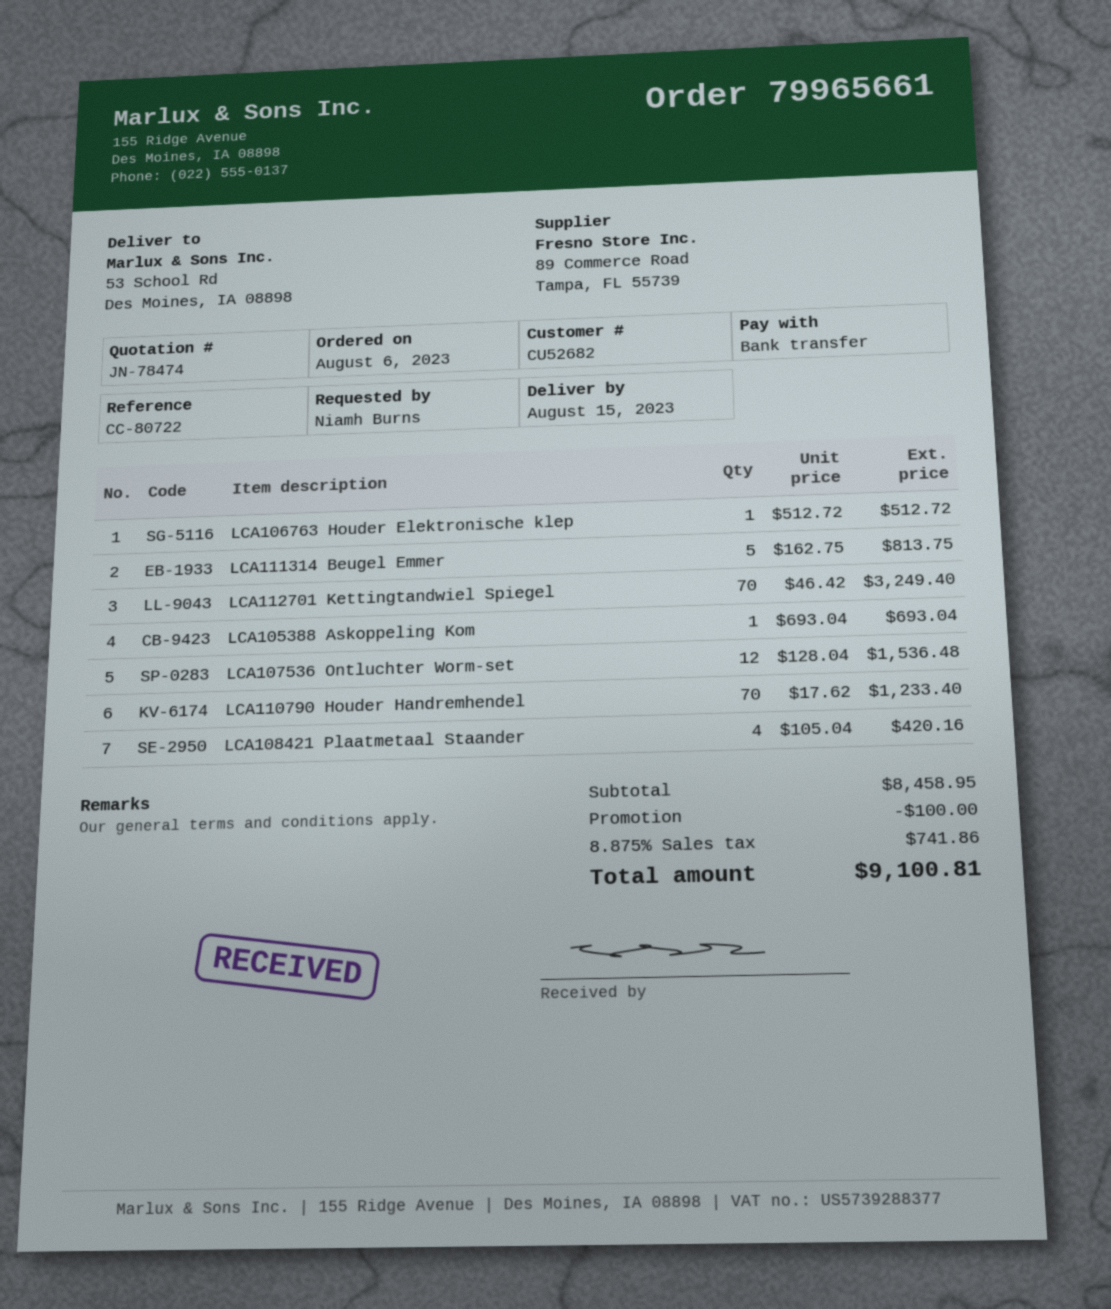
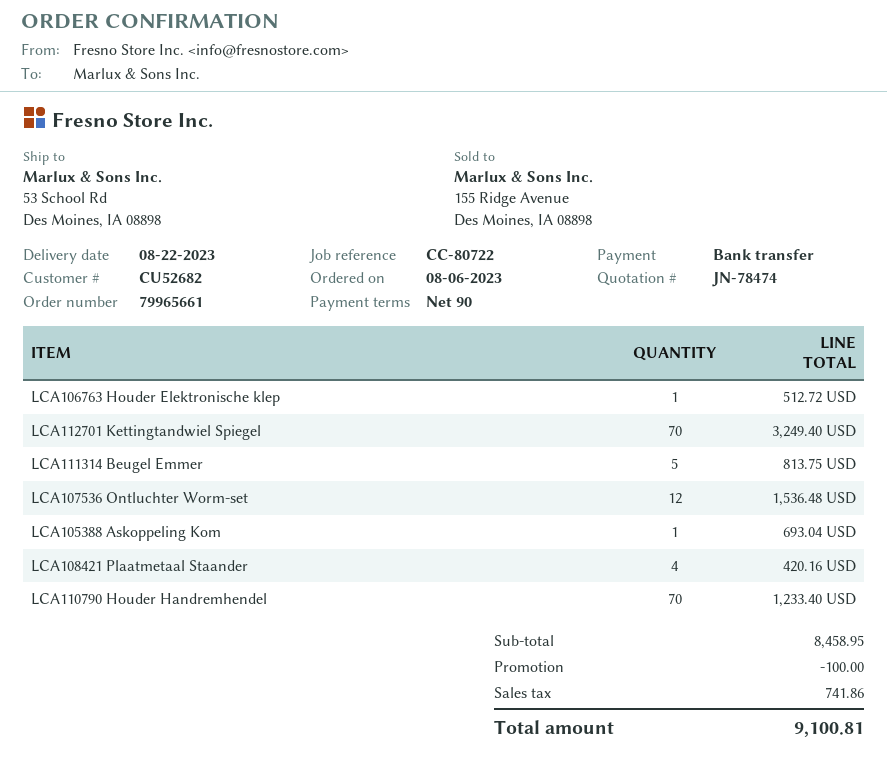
delivery date: 2023-08-15 -> 2023-08-22

